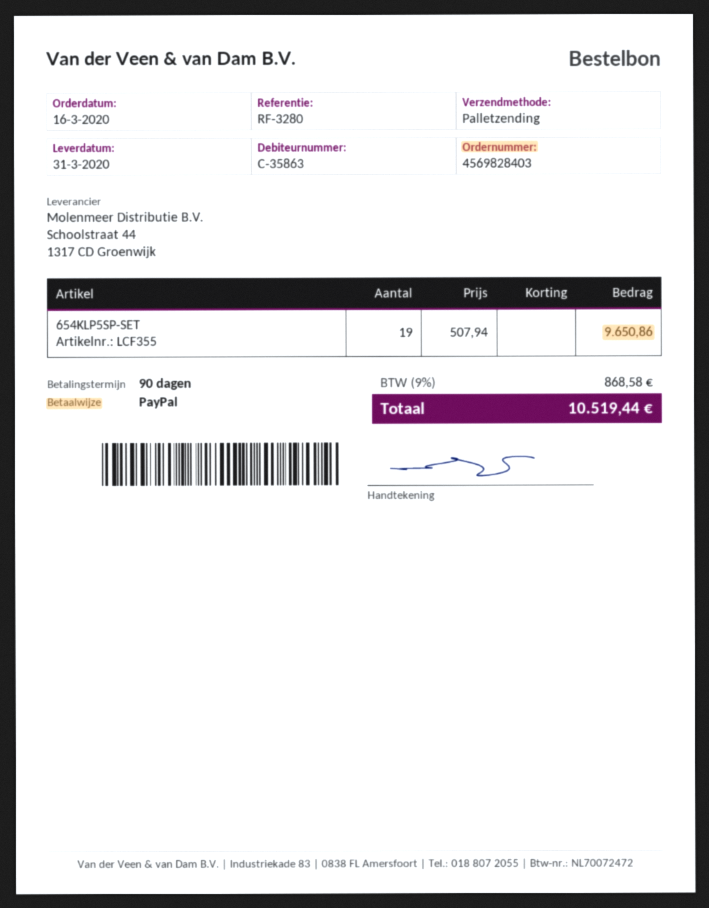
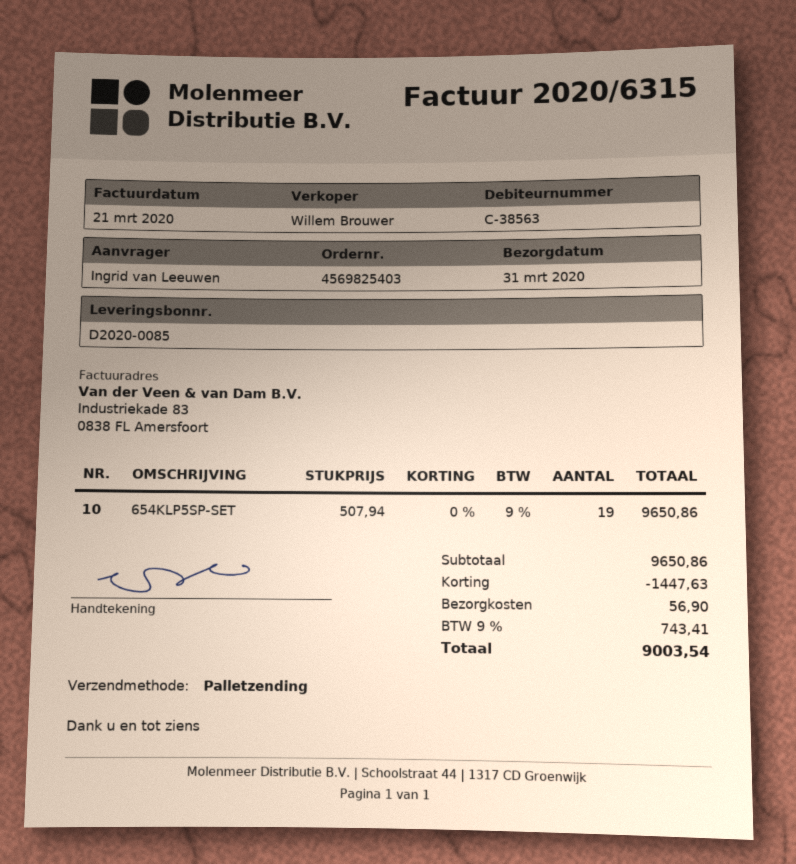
order number: 4569828403 -> 4569825403
customer number: C-35863 -> C-38563
discount: none -> 1447.63
shipping: none -> 56.90
tax: 9% = 868.58 -> 9% = 743.41
total: 10519.44 -> 9003.54

